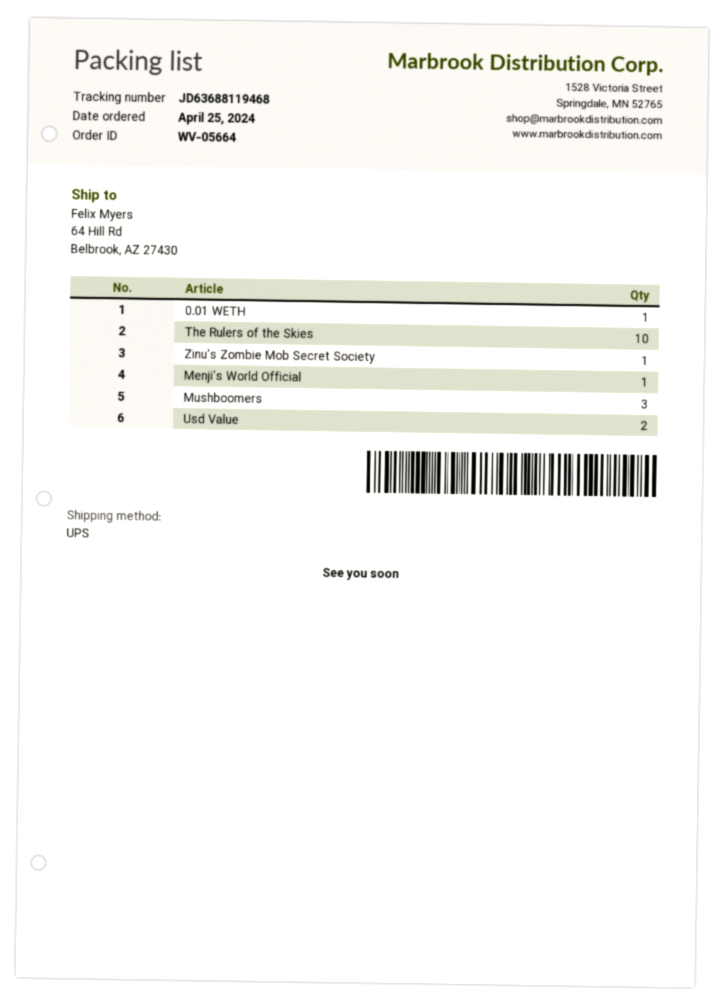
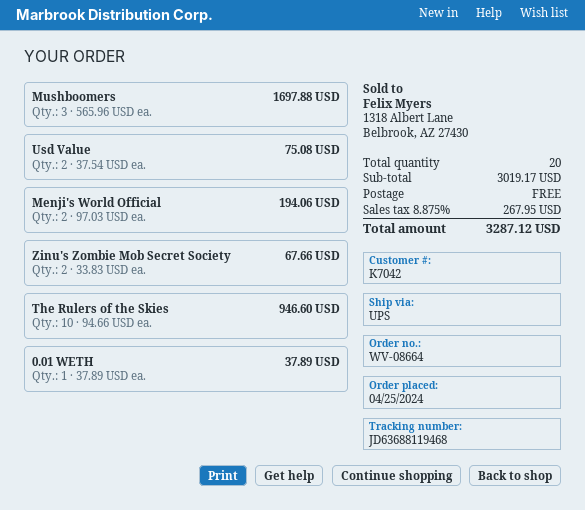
order number: WV-05664 -> WV-08664
Zinu's Zombie Mob Secret Society: 1 -> 2
Menji's World Official: 1 -> 2

